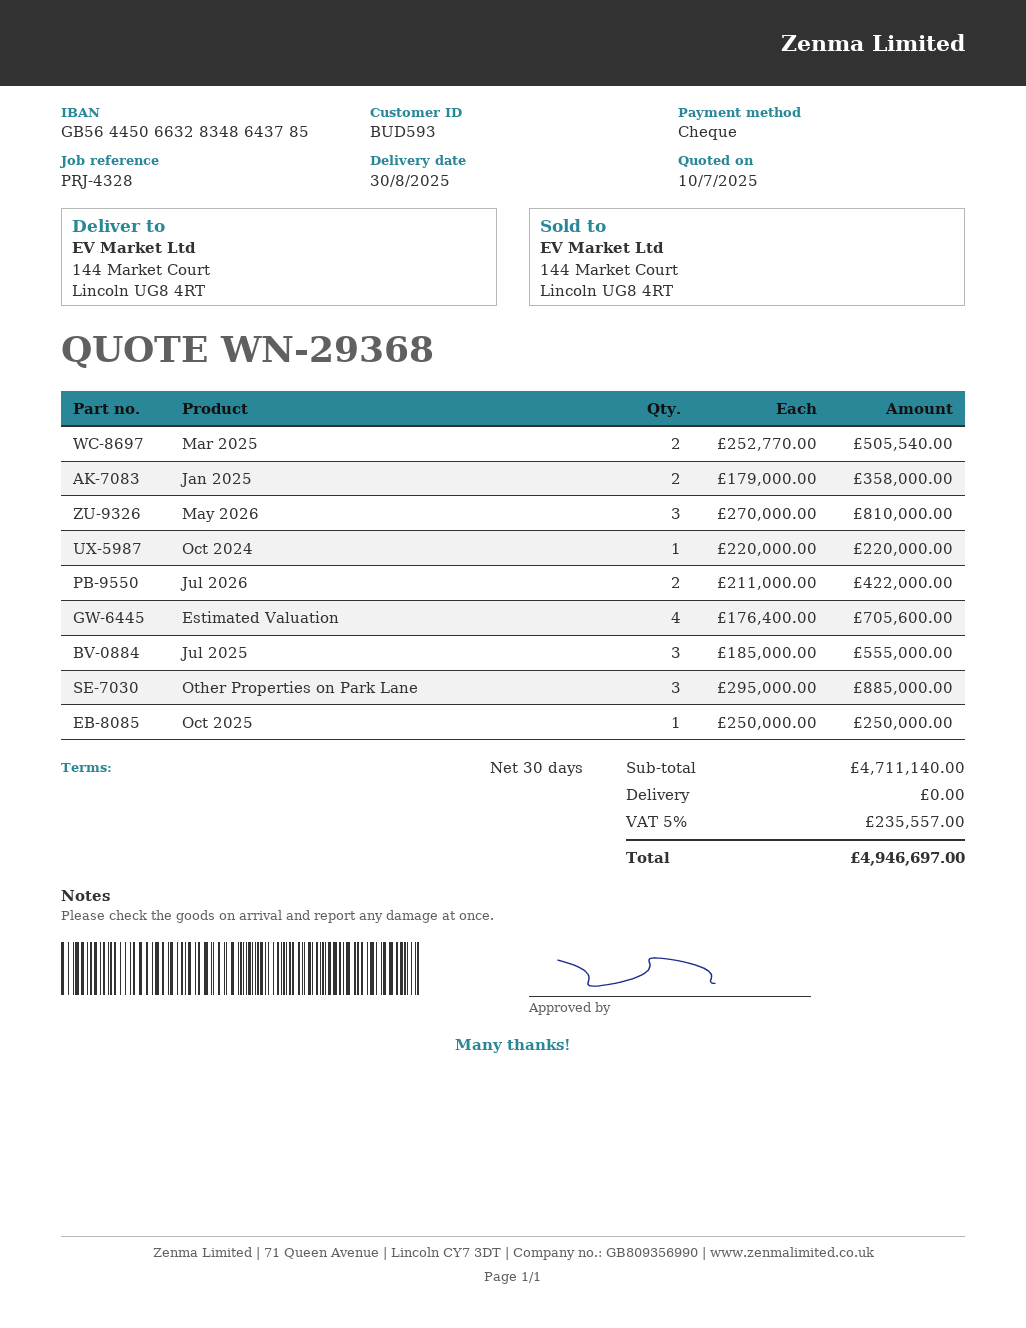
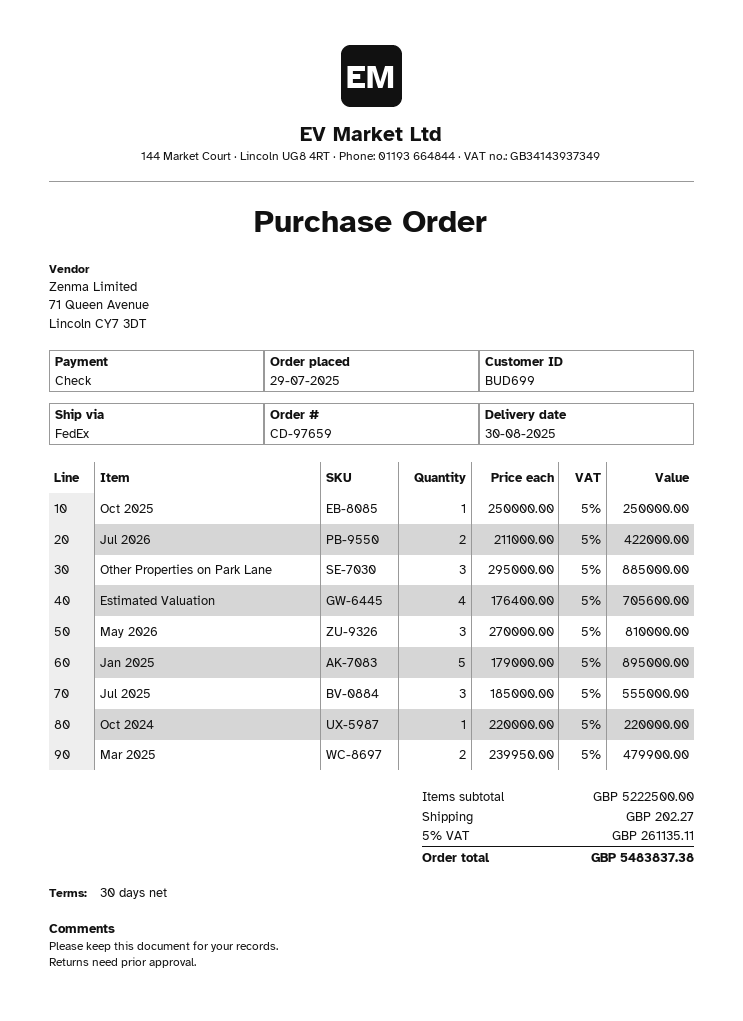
customer number: BUD593 -> BUD699
Mar 2025: 2 x 252770.00 = 505540.00 -> 2 x 239950.00 = 479900.00
Jan 2025: 2 x 179000.00 = 358000.00 -> 5 x 179000.00 = 895000.00
subtotal: 4711140.00 -> 5222500.00
shipping: 0.00 -> 202.27
tax: 5% = 235557.00 -> 5% = 261135.11
total: 4946697.00 -> 5483837.38

